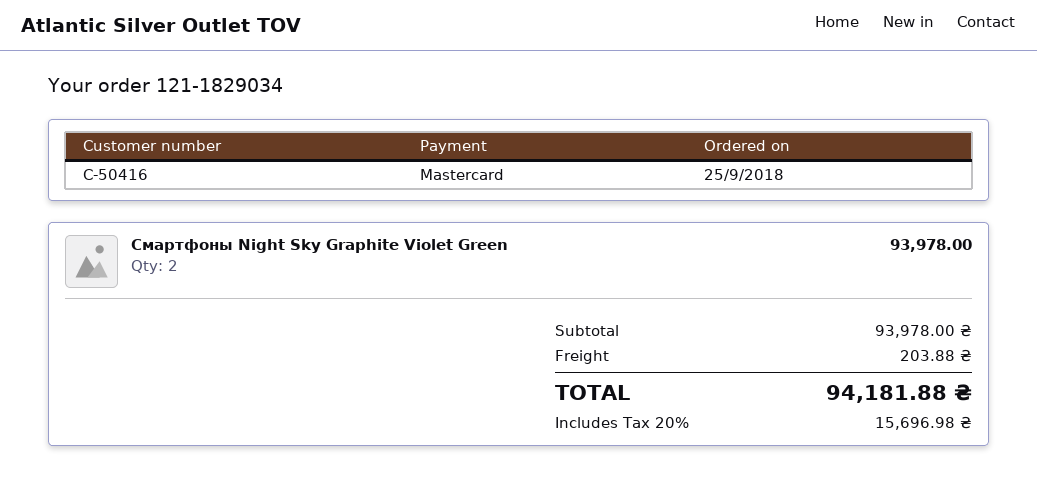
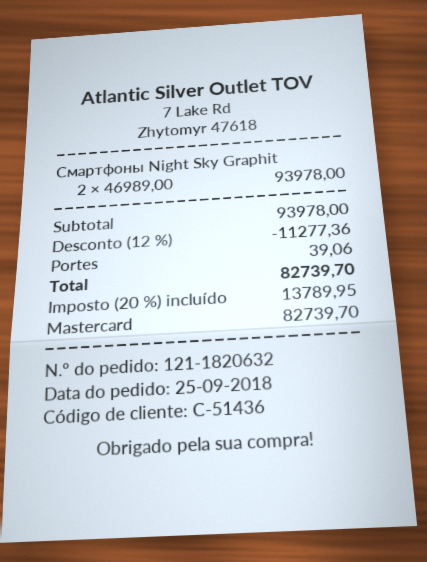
order number: 121-1829034 -> 121-1820632
customer number: C-50416 -> C-51436
discount: none -> 12% = 11277.36
shipping: 203.88 -> 39.06
tax: 20% = 15696.98 -> 20% = 13789.95
total: 94181.88 -> 82739.70

